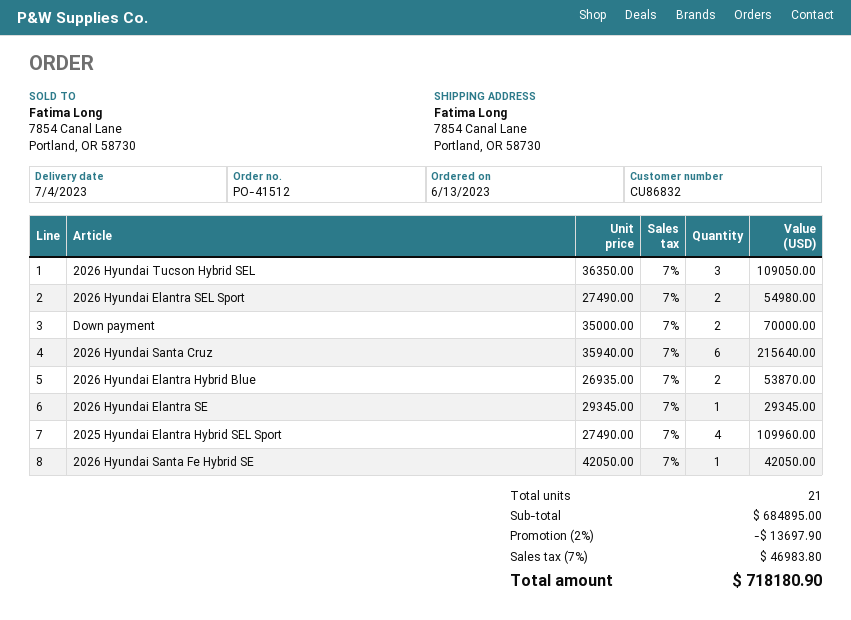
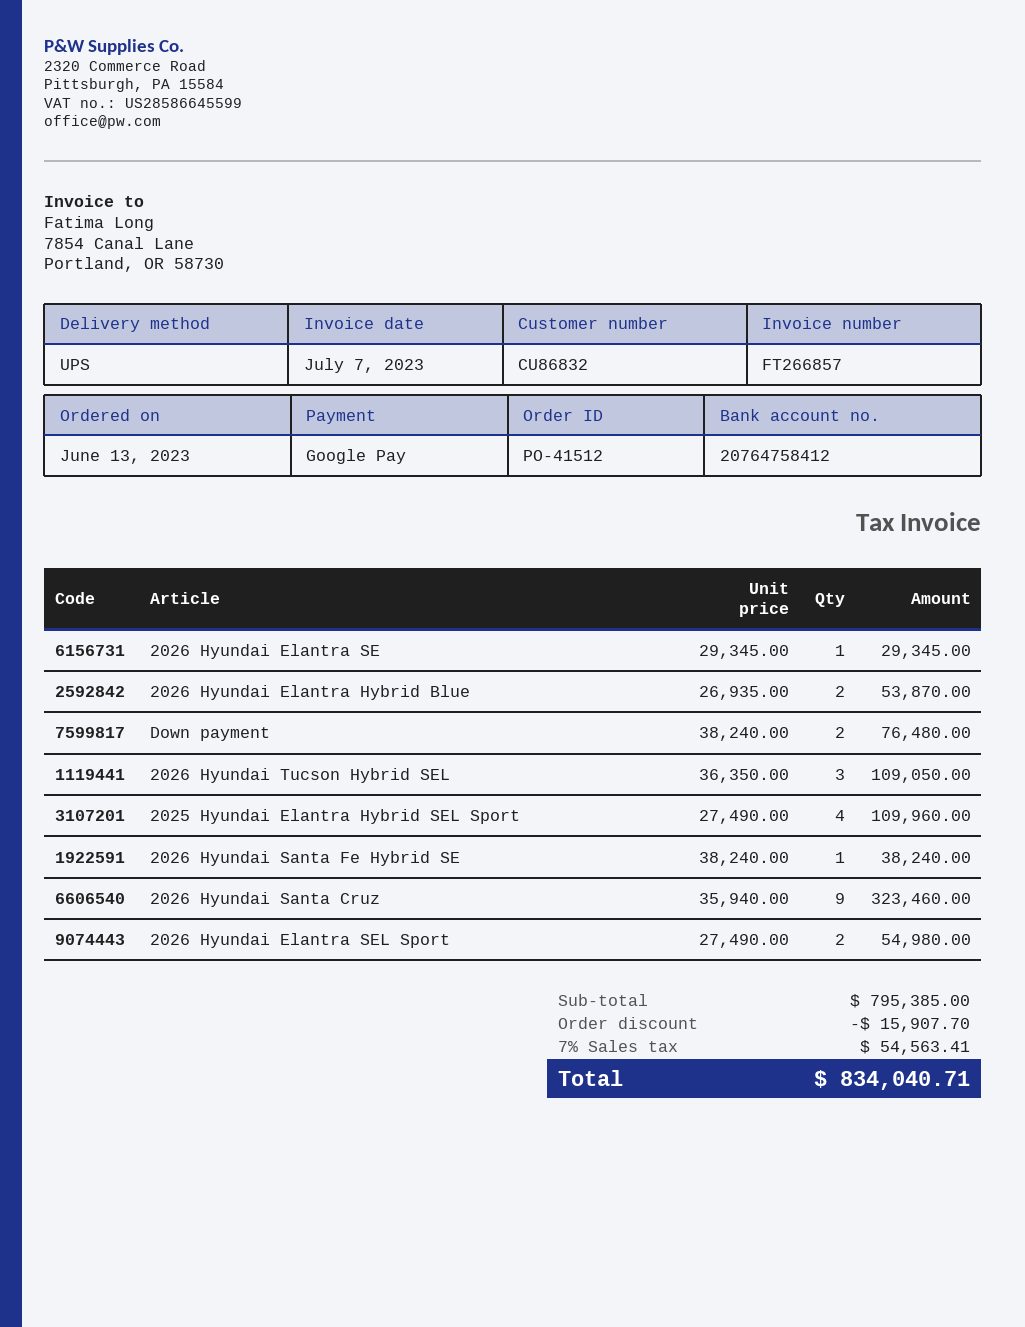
Down payment: 2 x 35000.00 = 70000.00 -> 2 x 38240.00 = 76480.00
2026 Hyundai Santa Cruz: 6 x 35940.00 = 215640.00 -> 9 x 35940.00 = 323460.00
2026 Hyundai Santa Fe Hybrid SE: 1 x 42050.00 = 42050.00 -> 1 x 38240.00 = 38240.00
subtotal: 684895.00 -> 795385.00
discount: 13697.90 -> 15907.70
tax: 7% = 46983.80 -> 7% = 54563.41
total: 718180.90 -> 834040.71

